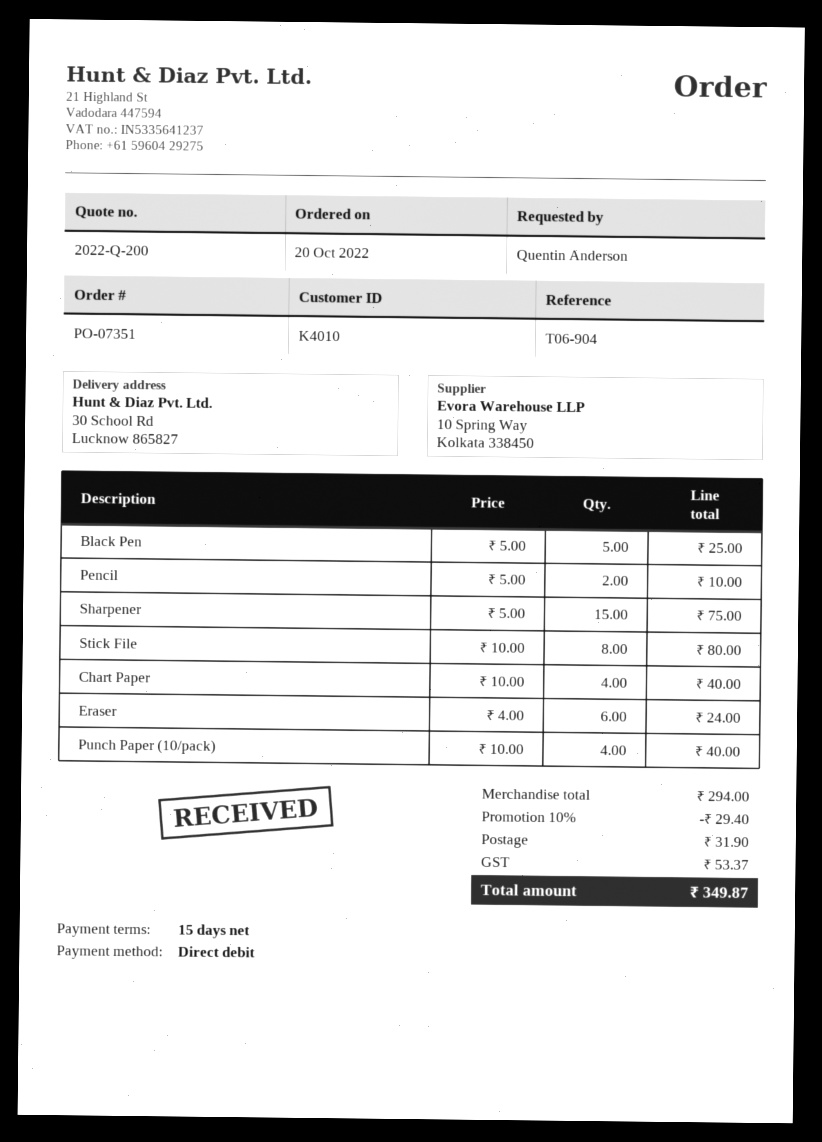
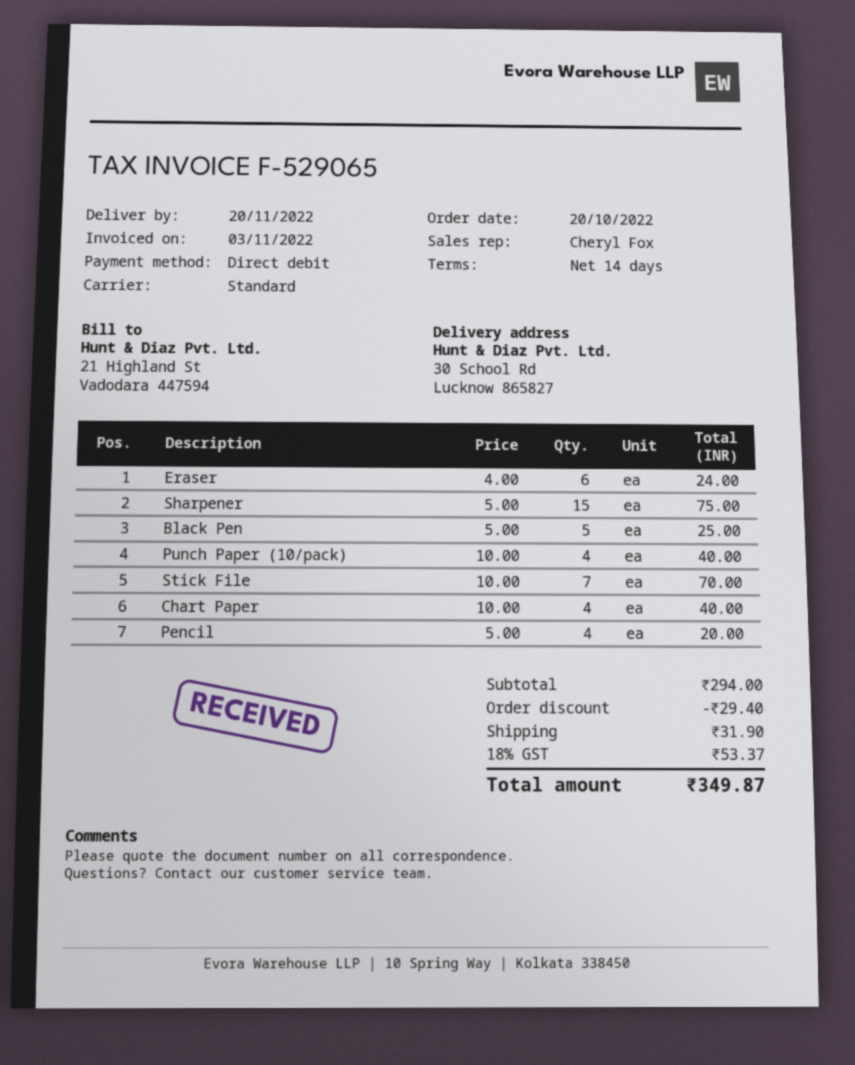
payment terms: 15 days -> 14 days
Pencil: 2 x 5.00 = 10.00 -> 4 x 5.00 = 20.00
Stick File: 8 x 10.00 = 80.00 -> 7 x 10.00 = 70.00

